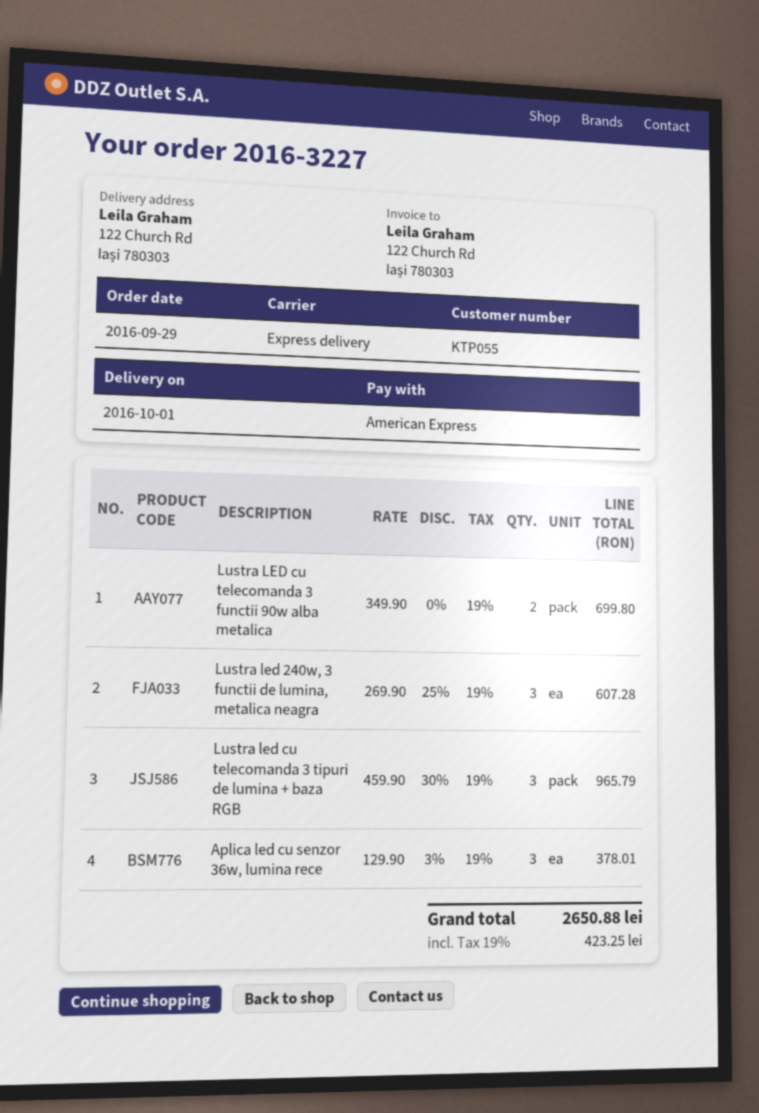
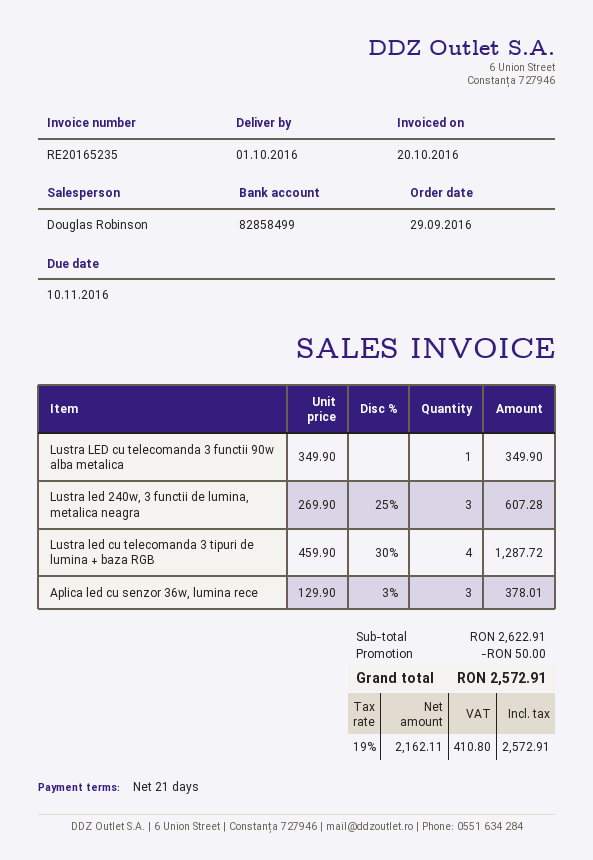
Lustra LED cu telecomanda 3 functii 90w alba metalica: 2 x 349.90 = 699.80 -> 1 x 349.90 = 349.90
Lustra led cu telecomanda 3 tipuri de lumina + baza RGB: 3 x 459.90 - 30% = 965.79 -> 4 x 459.90 - 30% = 1287.72
discount: none -> 50.00
tax: 19% = 423.25 -> 19% = 410.80
total: 2650.88 -> 2572.91

